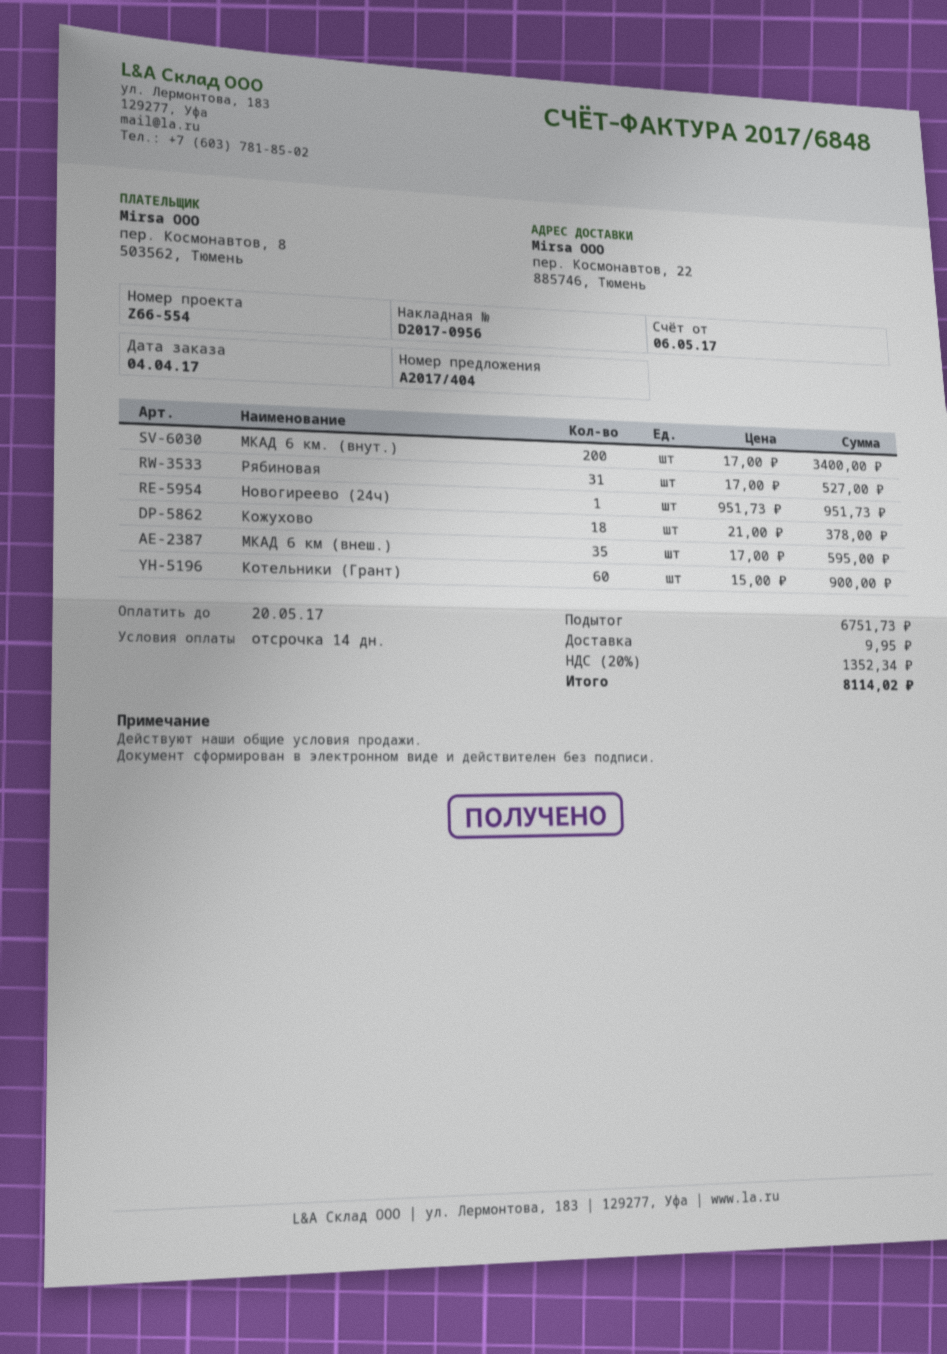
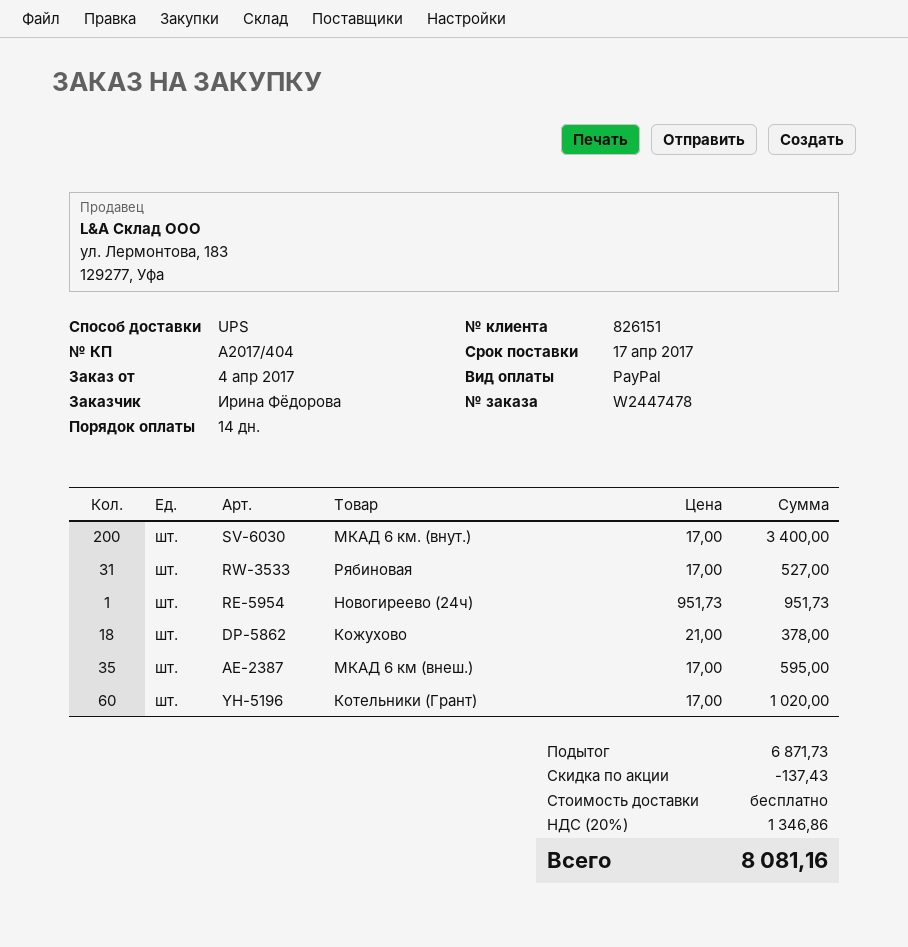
Котельники (Грант): 60 x 15.00 = 900.00 -> 60 x 17.00 = 1020.00
subtotal: 6751.73 -> 6871.73
discount: none -> 137.43
shipping: 9.95 -> 0.00
tax: 20% = 1352.34 -> 20% = 1346.86
total: 8114.02 -> 8081.16

